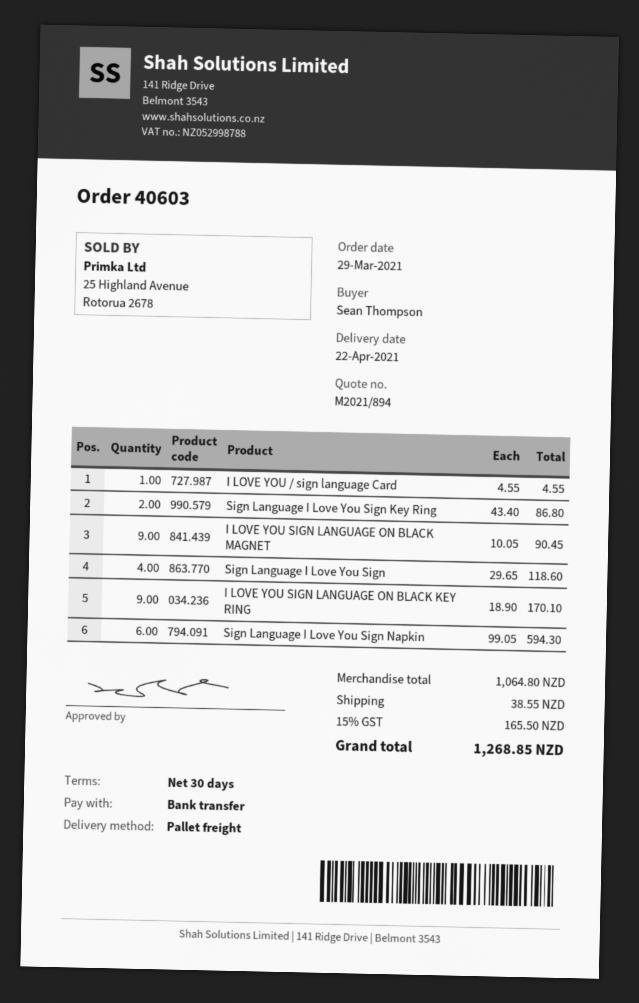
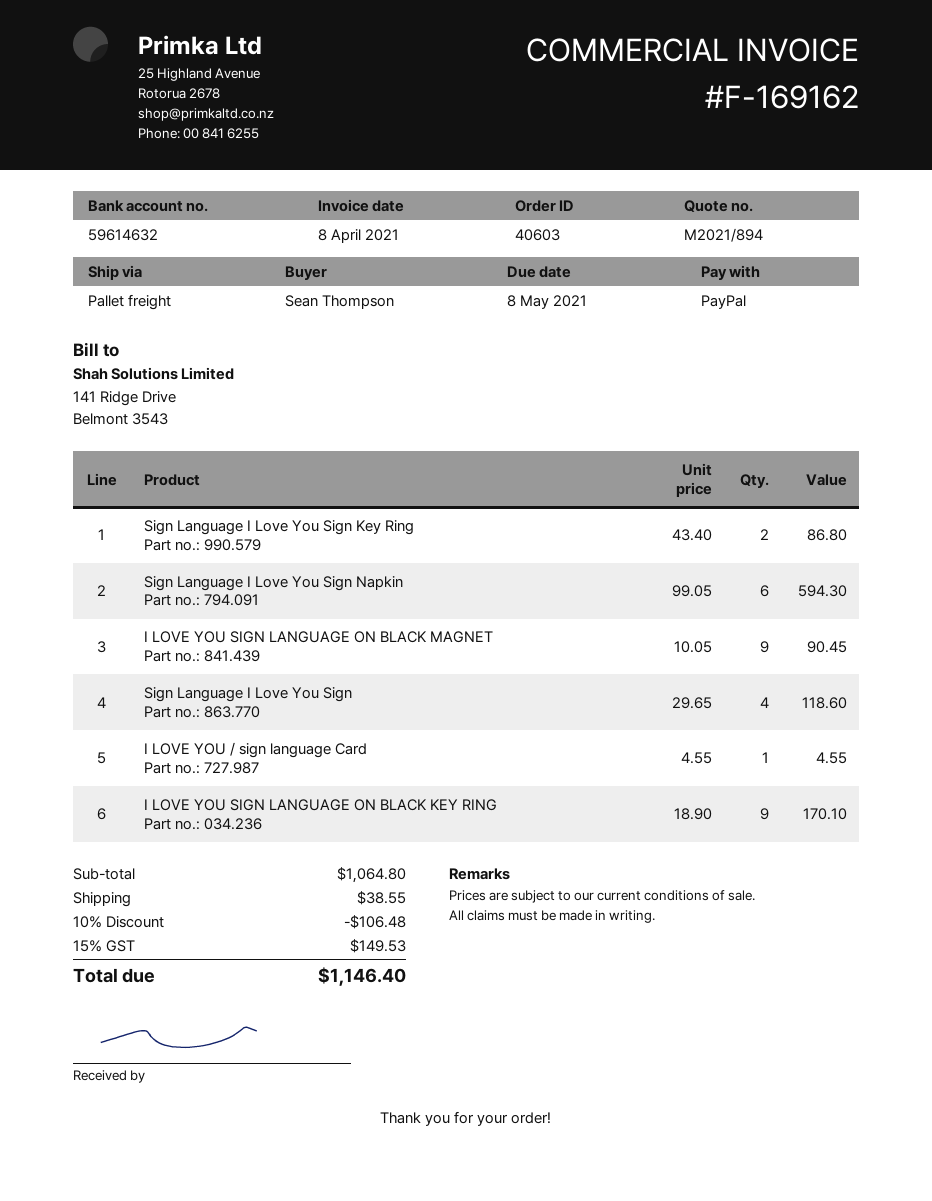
payment method: bank transfer -> PayPal
discount: none -> 10% = 106.48
tax: 15% = 165.50 -> 15% = 149.53
total: 1268.85 -> 1146.40

